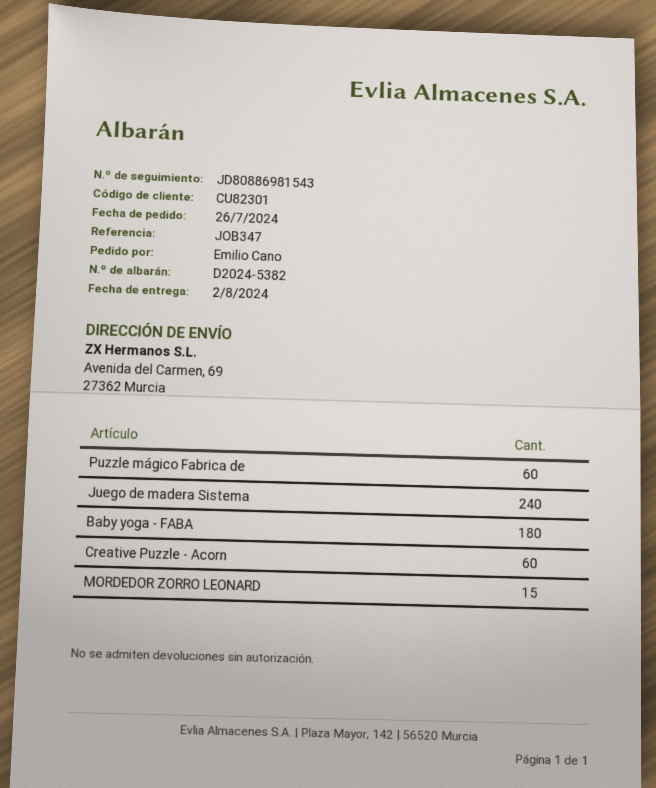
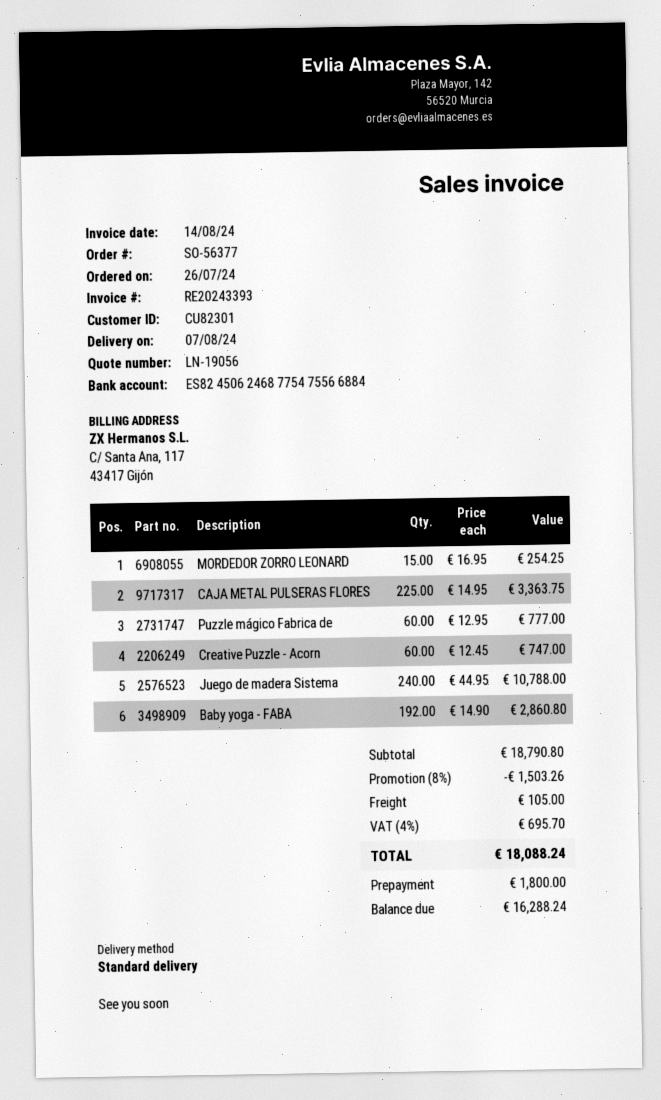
delivery date: 2024-08-02 -> 2024-08-07
Baby yoga - FABA: 180 -> 192
CAJA METAL PULSERAS FLORES: none -> 225

